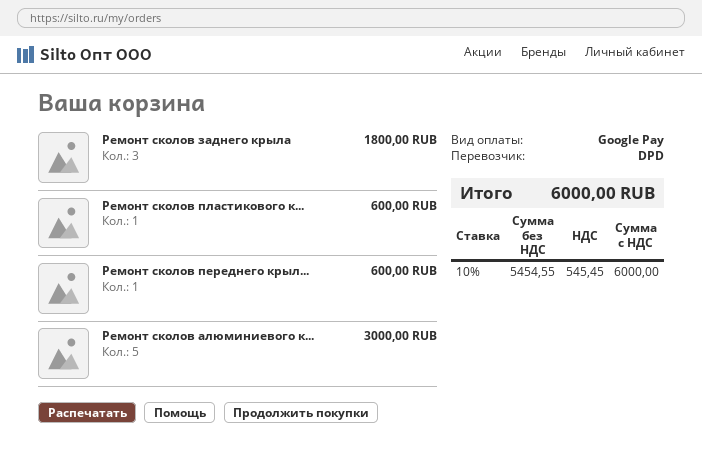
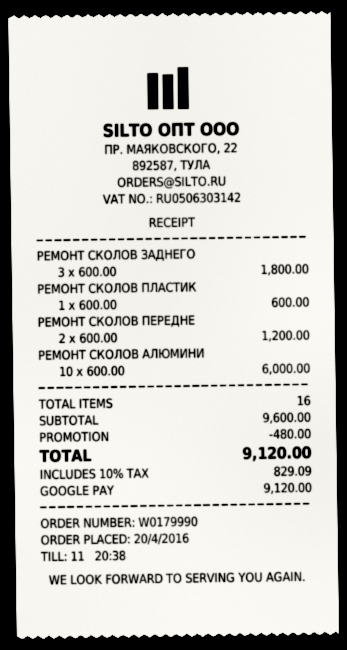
Ремонт сколов переднего крыл...: 1 for 600.00 -> 2 for 1200.00
Ремонт сколов алюминиевого к...: 5 for 3000.00 -> 10 for 6000.00
discount: none -> 480.00
tax: 10% = 545.45 -> 10% = 829.09
total: 6000.00 -> 9120.00

